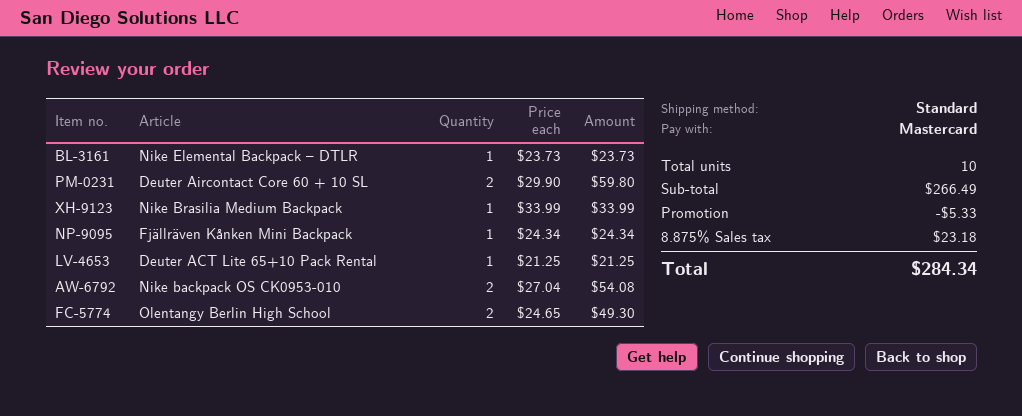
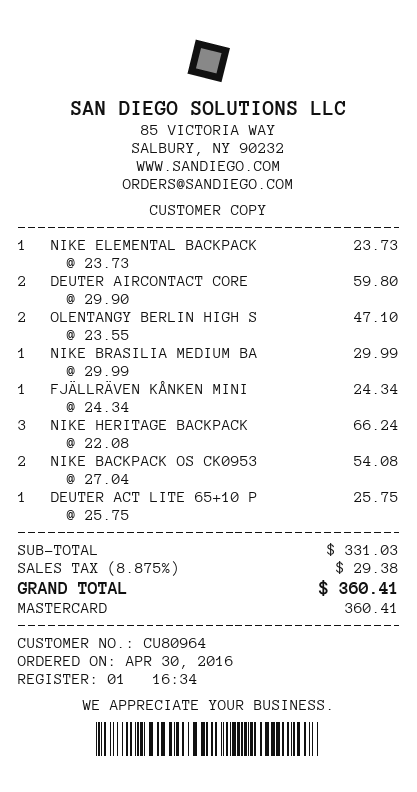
Nike Brasilia Medium Backpack: 1 x 33.99 = 33.99 -> 1 x 29.99 = 29.99
Deuter ACT Lite 65+10 Pack Rental: 1 x 21.25 = 21.25 -> 1 x 25.75 = 25.75
Olentangy Berlin High School: 2 x 24.65 = 49.30 -> 2 x 23.55 = 47.10
NIKE HERITAGE BACKPACK: none -> 3 x 22.08 = 66.24
subtotal: 266.49 -> 331.03
discount: 5.33 -> none
tax: 8.875% = 23.18 -> 8.875% = 29.38
total: 284.34 -> 360.41

